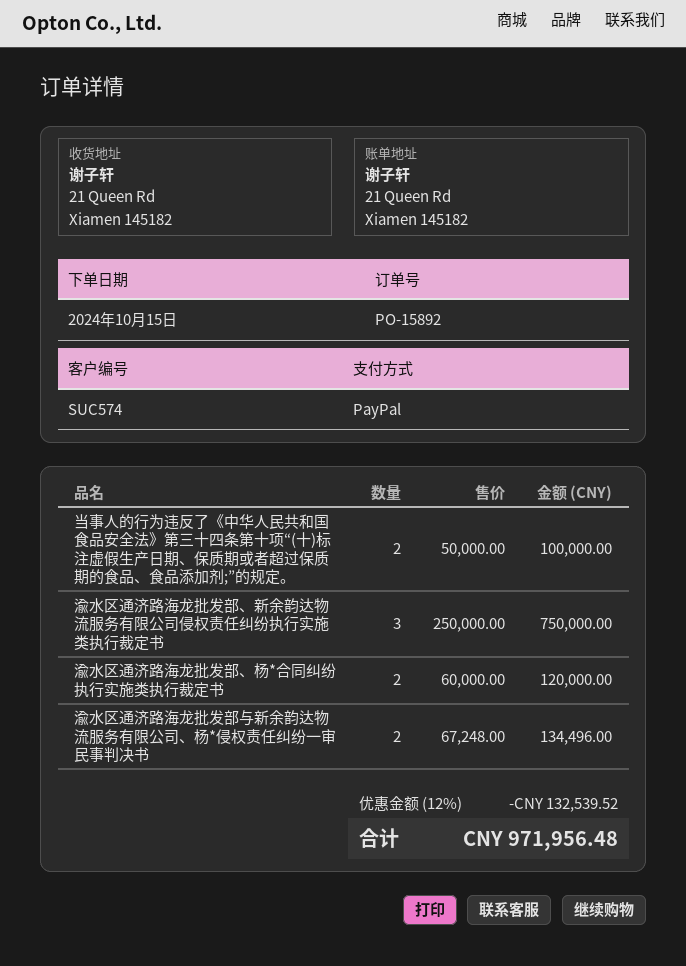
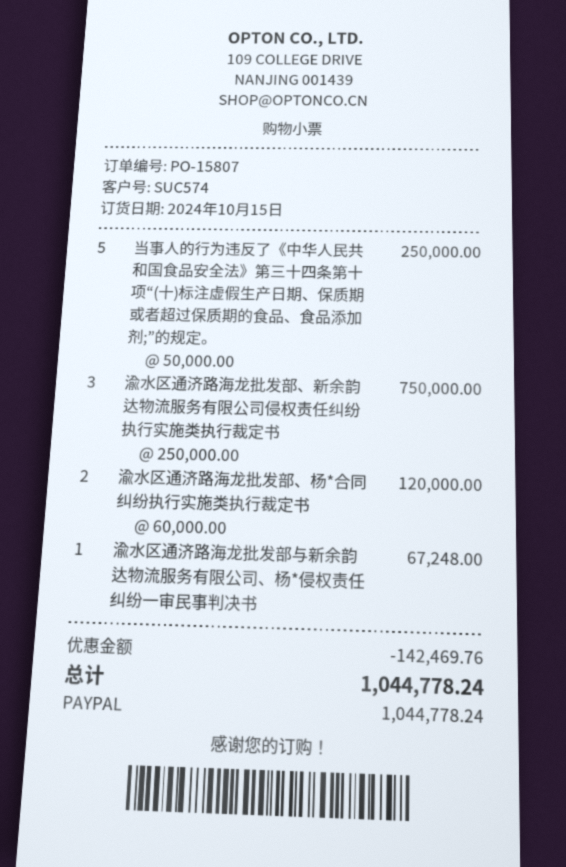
order number: PO-15892 -> PO-15807
当事人的行为违反了《中华人民共和国食品安全法》第三十四条第十项“(十)标注虚假生产日期、保质期或者超过保质期的食品、食品添加剂;”的规定。: 2 x 50000.00 = 100000.00 -> 5 x 50000.00 = 250000.00
渝水区通济路海龙批发部与新余韵达物流服务有限公司、杨*侵权责任纠纷一审民事判决书: 2 x 67248.00 = 134496.00 -> 1 x 67248.00 = 67248.00
discount: 132539.52 -> 142469.76
total: 971956.48 -> 1044778.24

